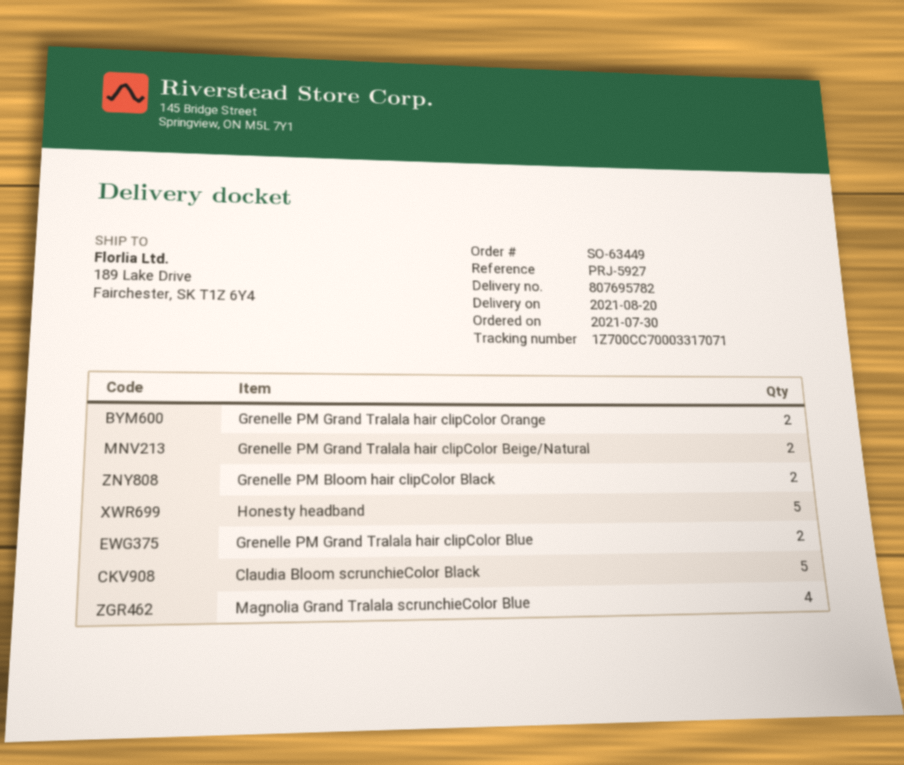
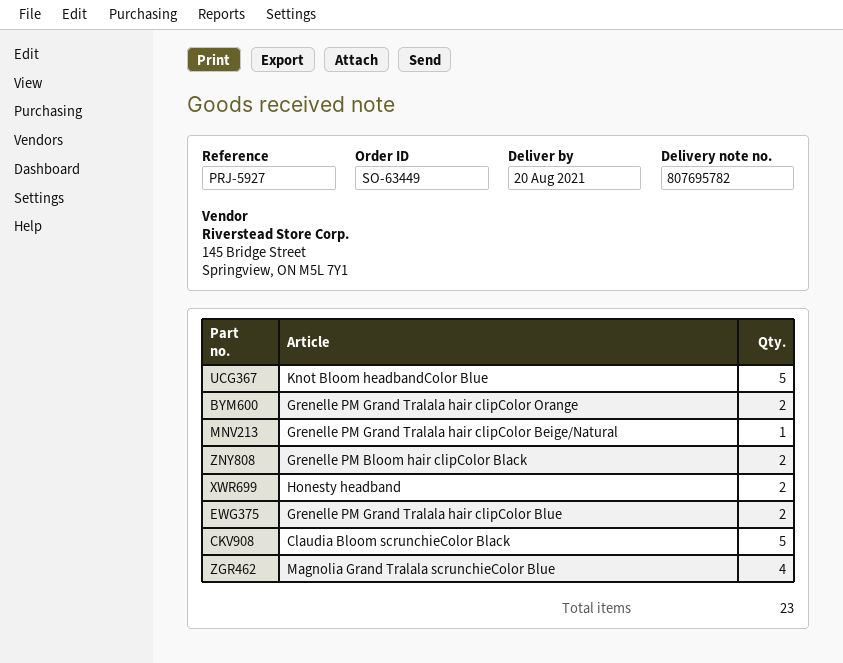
Grenelle PM Grand Tralala hair clipColor Beige/Natural: 2 -> 1
Honesty headband: 5 -> 2
Knot Bloom headbandColor Blue: none -> 5

